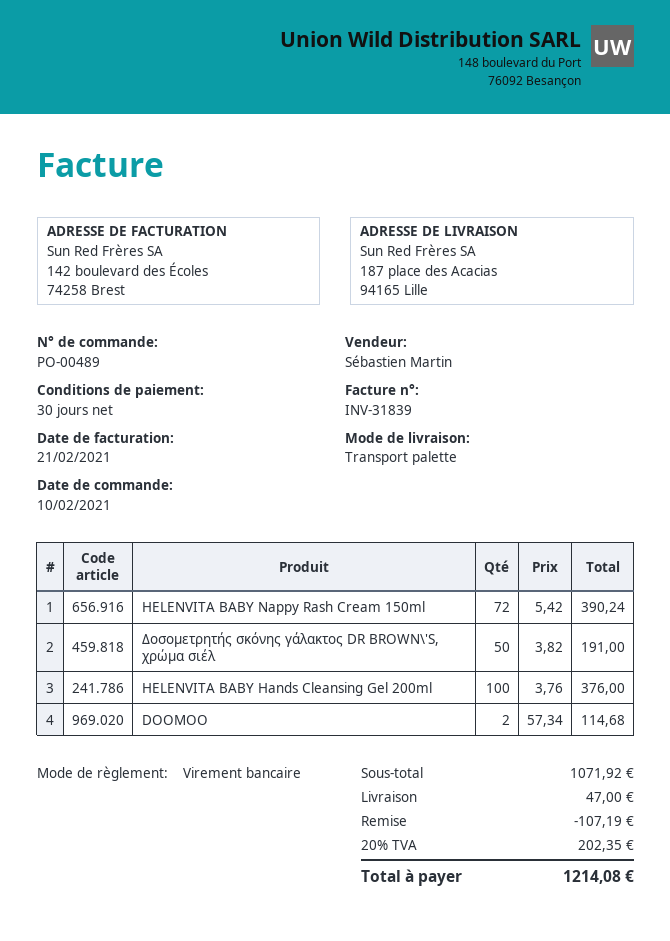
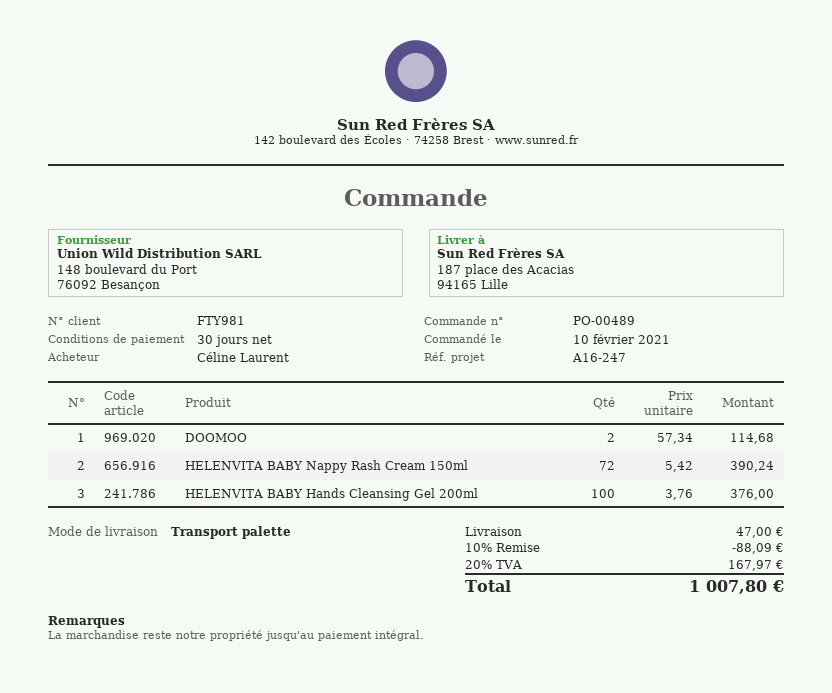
Δοσομετρητής σκόνης γάλακτος DR BROWN\'S, χρώμα σιέλ: 50 x 3.82 = 191.00 -> none
discount: 107.19 -> 88.09
tax: 20% = 202.35 -> 20% = 167.97
total: 1214.08 -> 1007.80

